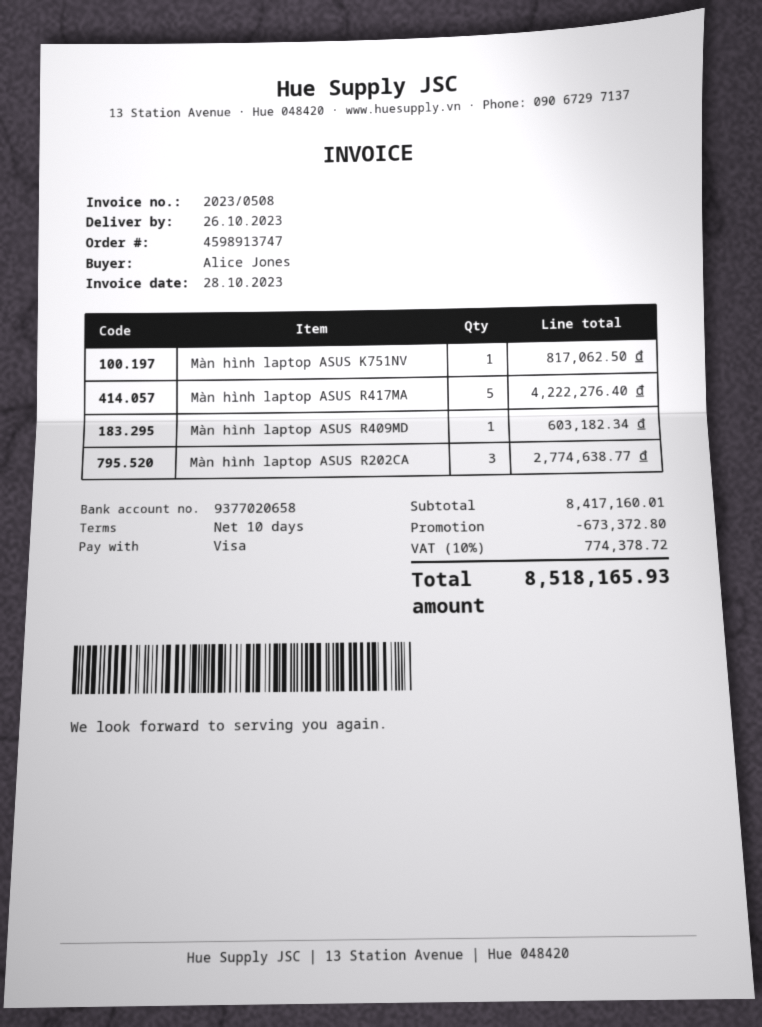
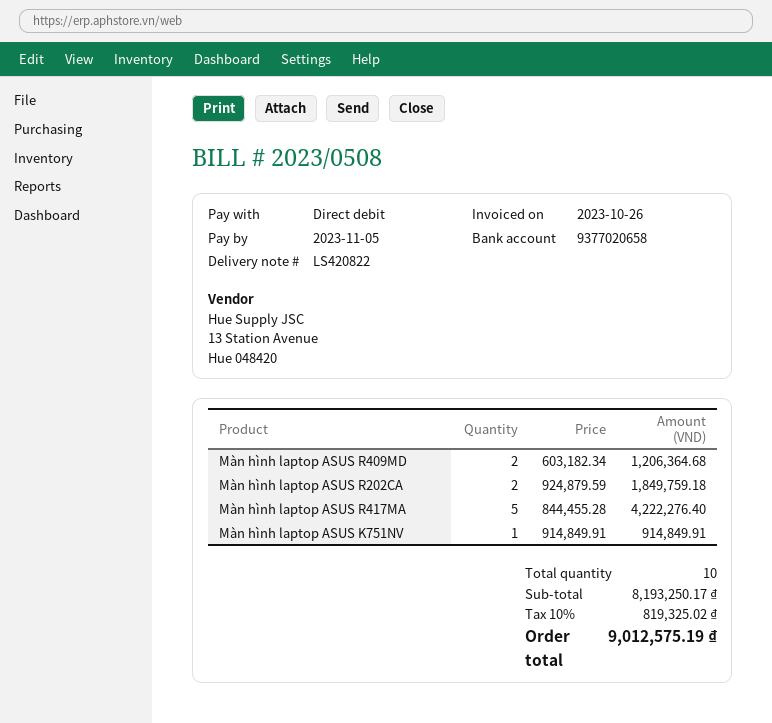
invoice date: 2023-10-28 -> 2023-10-26
payment method: Visa -> direct debit
Màn hình laptop ASUS K751NV: 1 for 817062.50 -> 1 for 914849.91
Màn hình laptop ASUS R409MD: 1 for 603182.34 -> 2 for 1206364.68
Màn hình laptop ASUS R202CA: 3 for 2774638.77 -> 2 for 1849759.18
subtotal: 8417160.01 -> 8193250.17
discount: 673372.80 -> none
tax: 10% = 774378.72 -> 10% = 819325.02
total: 8518165.93 -> 9012575.19

